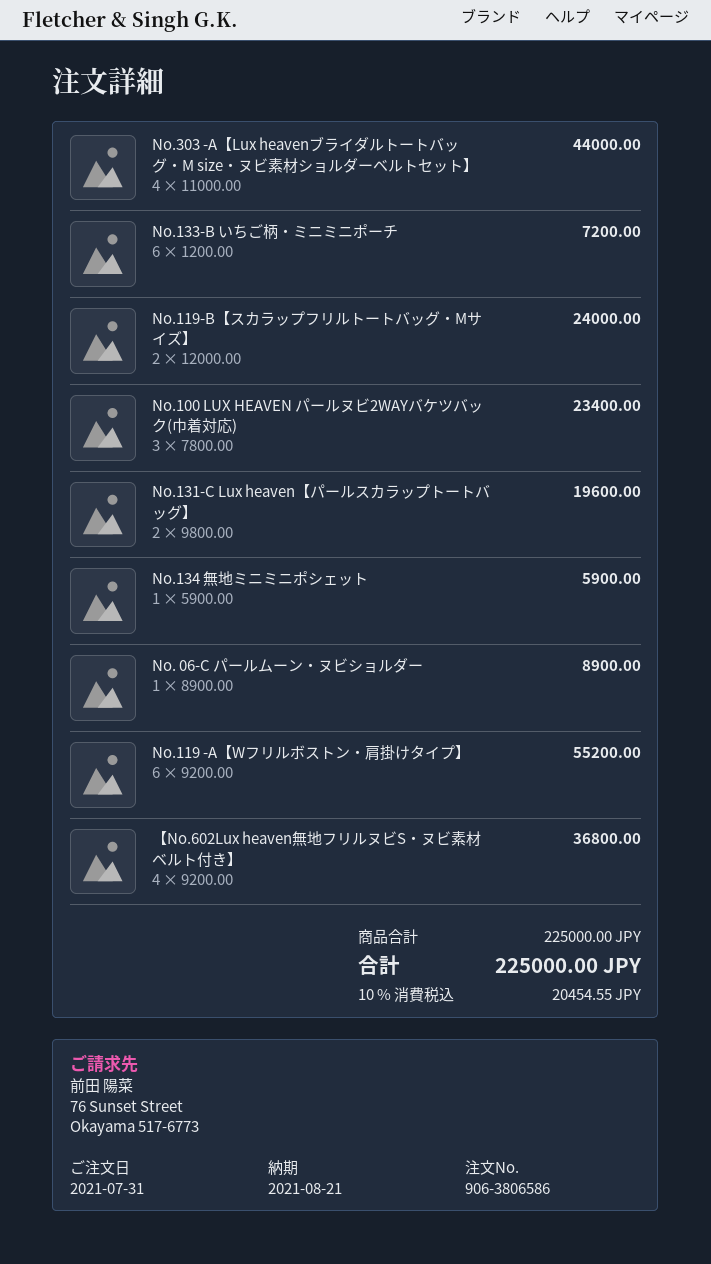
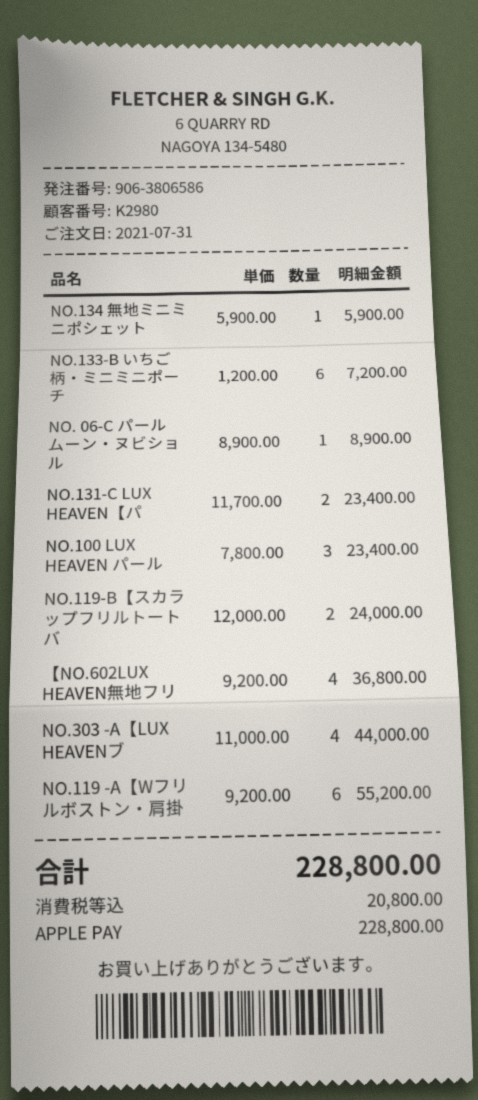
No.131-C Lux heaven【パールスカラップトートバッグ】: 2 x 9800.00 = 19600.00 -> 2 x 11700.00 = 23400.00
tax: 20454.55 -> 20800.00
total: 225000.00 -> 228800.00

